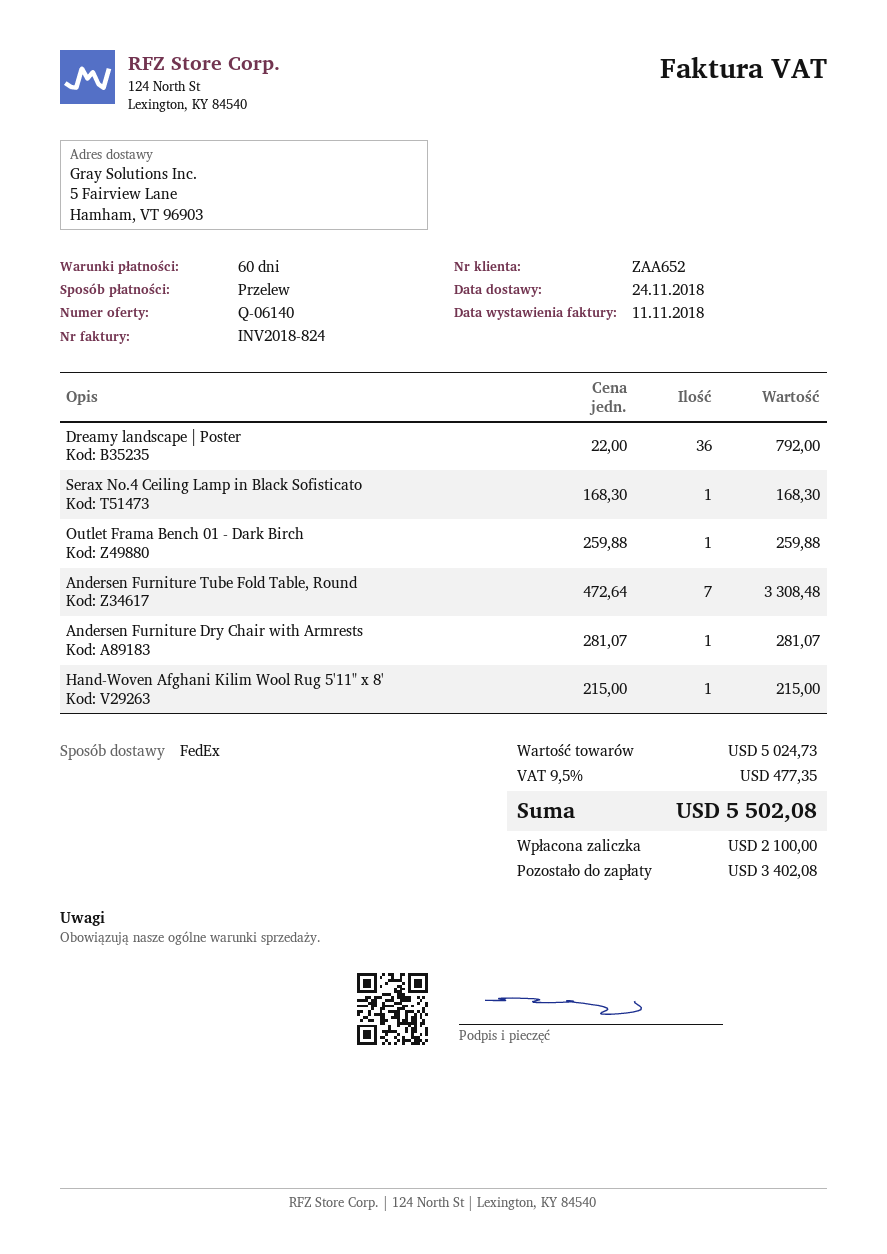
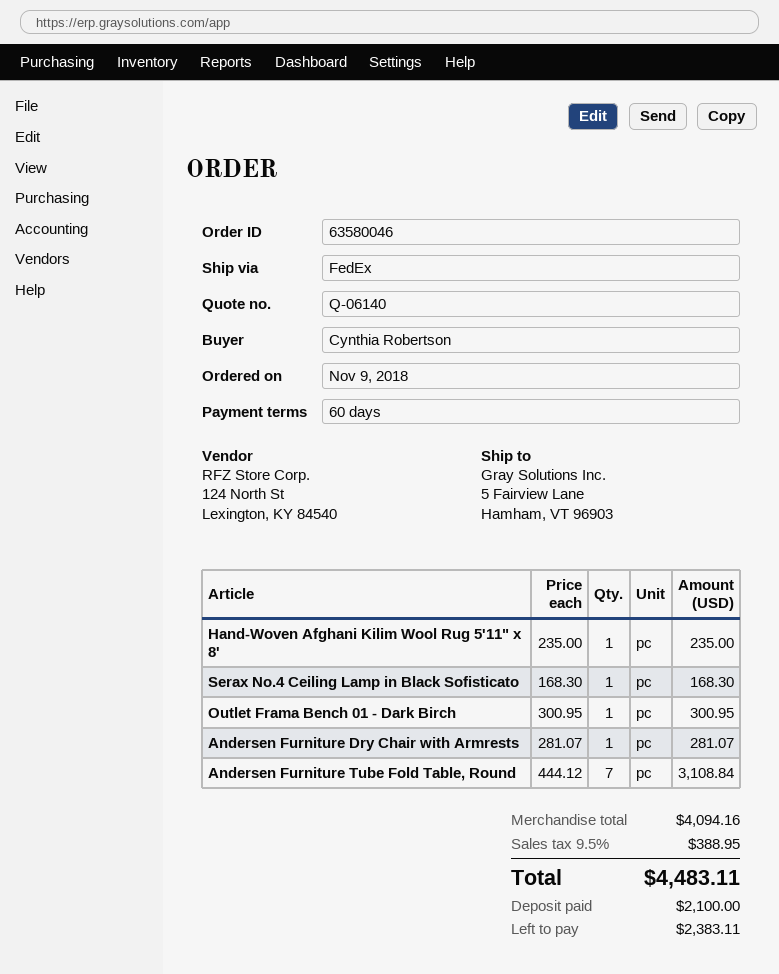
Dreamy landscape | Poster: 36 x 22.00 = 792.00 -> none
Outlet Frama Bench 01 - Dark Birch: 1 x 259.88 = 259.88 -> 1 x 300.95 = 300.95
Andersen Furniture Tube Fold Table, Round: 7 x 472.64 = 3308.48 -> 7 x 444.12 = 3108.84
Hand-Woven Afghani Kilim Wool Rug 5'11" x 8': 1 x 215.00 = 215.00 -> 1 x 235.00 = 235.00
subtotal: 5024.73 -> 4094.16
tax: 9.5% = 477.35 -> 9.5% = 388.95
total: 5502.08 -> 4483.11
balance: 3402.08 -> 2383.11

